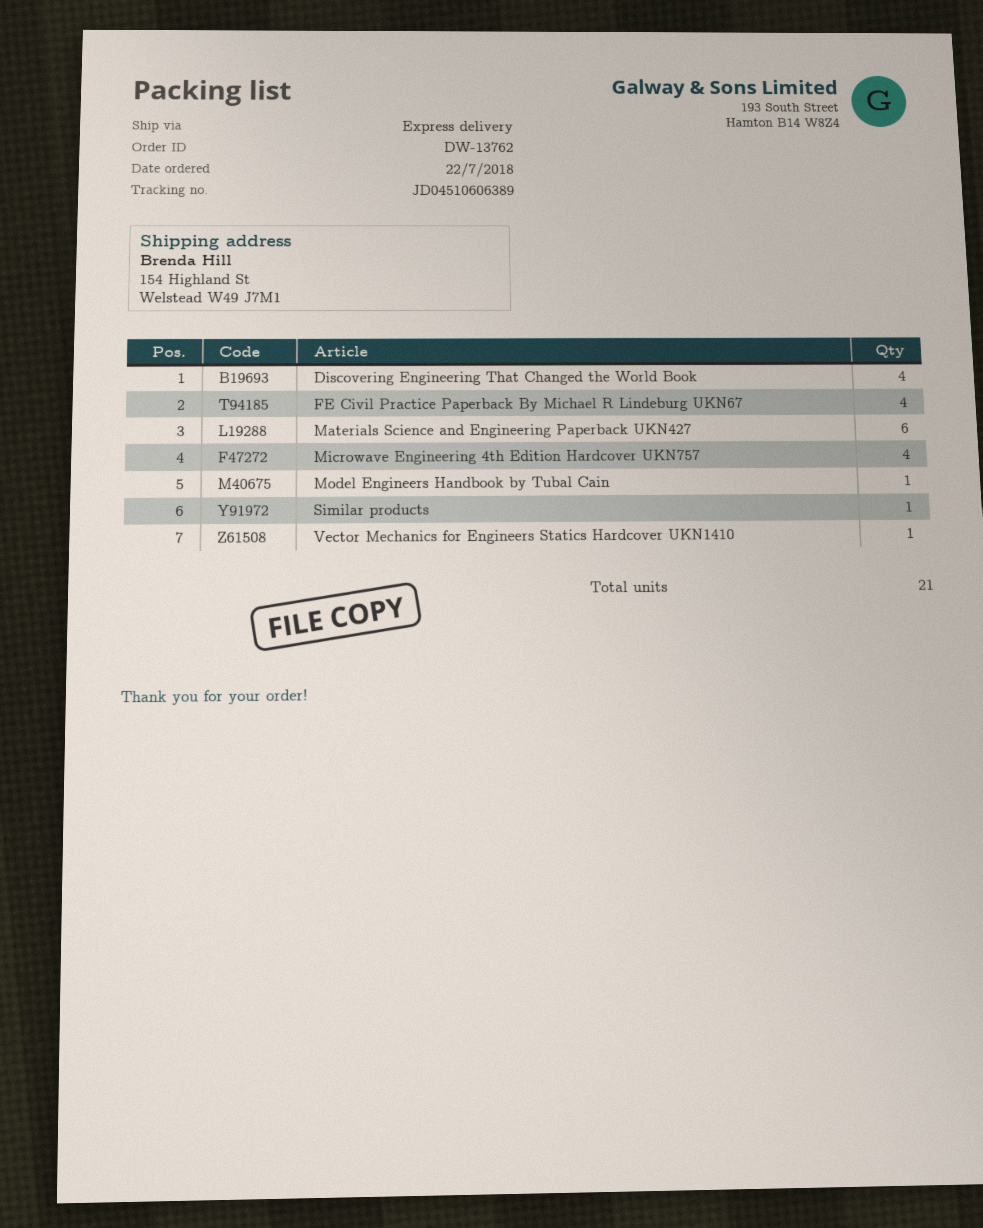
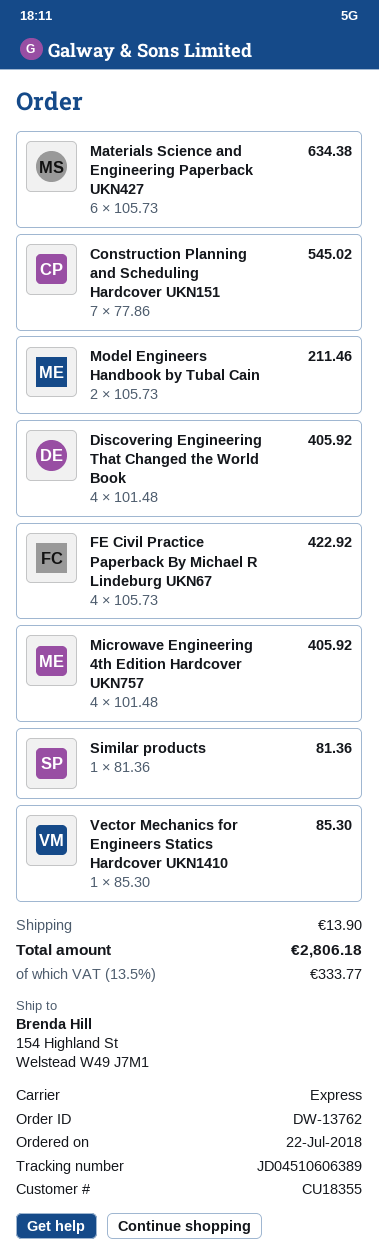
Model Engineers Handbook by Tubal Cain: 1 -> 2
Construction Planning and Scheduling Hardcover UKN151: none -> 7

